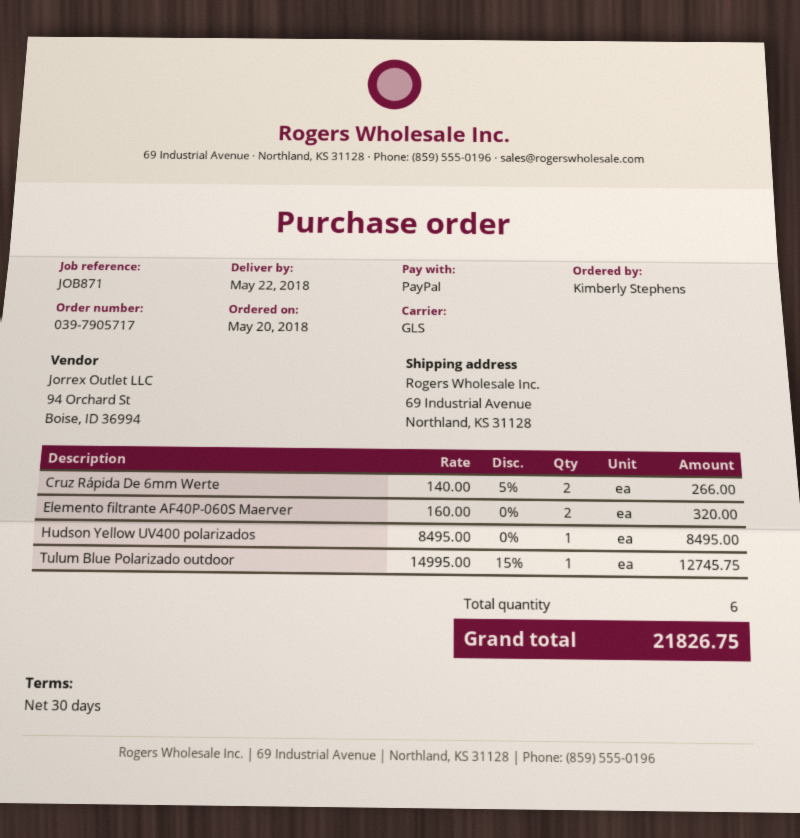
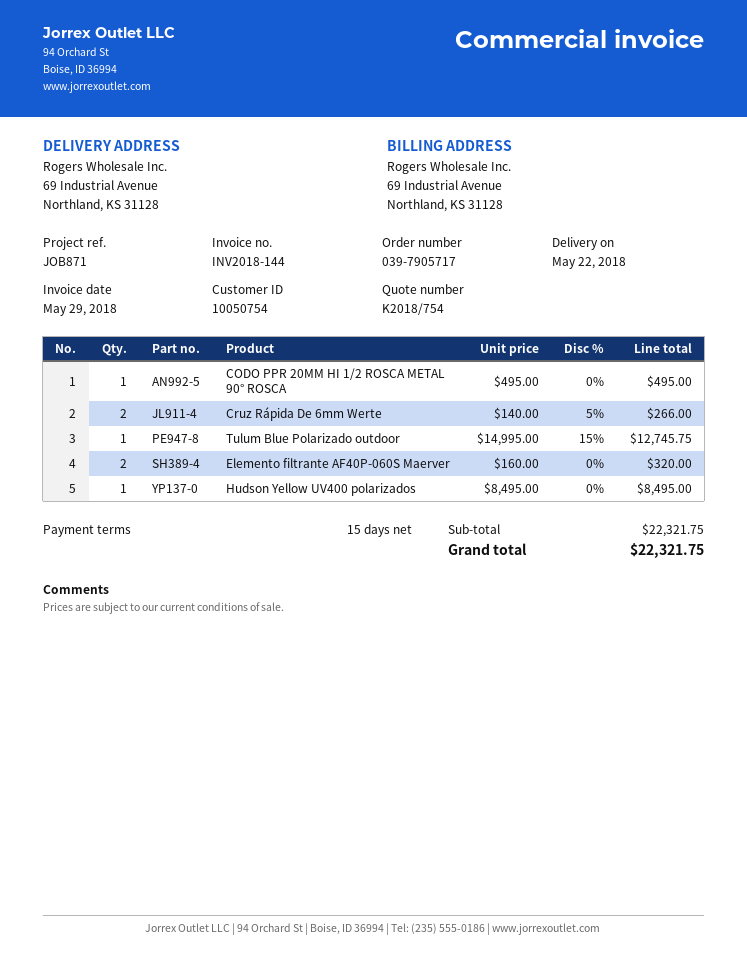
payment terms: 30 days -> 15 days
CODO PPR 20MM HI 1/2 ROSCA METAL 90° ROSCA: none -> 1 x 495.00 = 495.00
total: 21826.75 -> 22321.75

